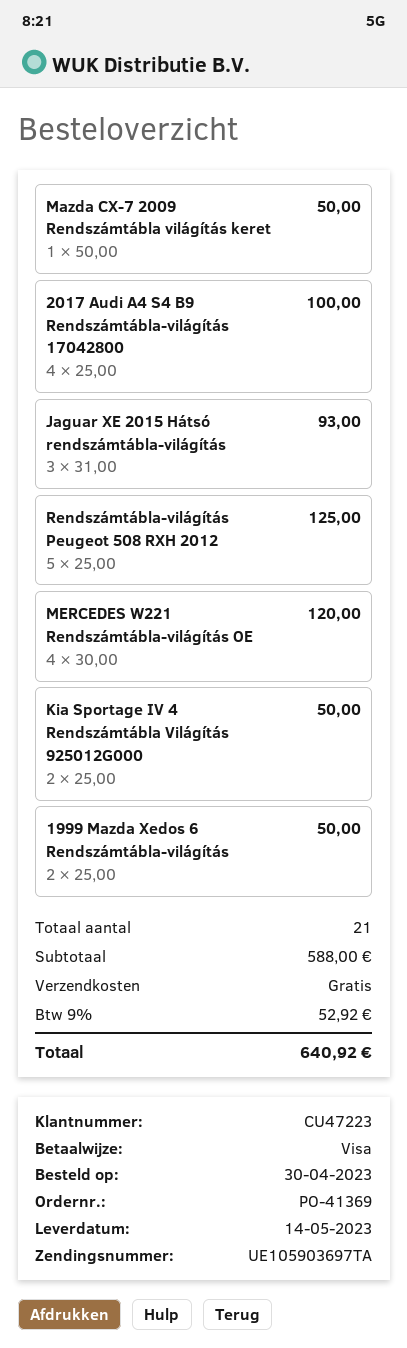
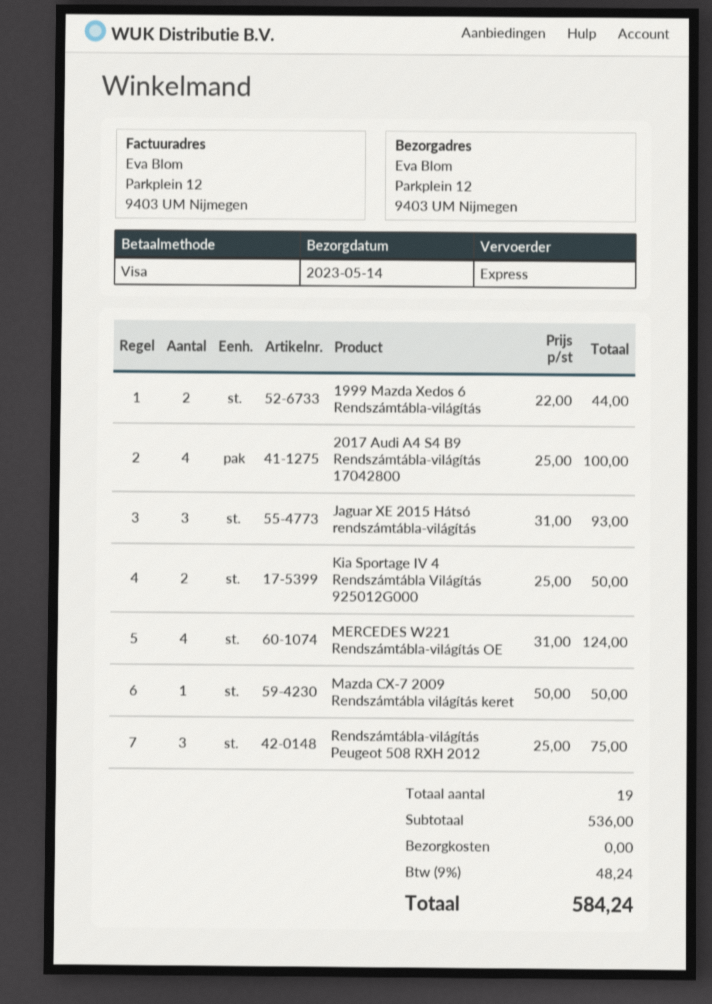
Rendszámtábla-világítás Peugeot 508 RXH 2012: 5 x 25.00 = 125.00 -> 3 x 25.00 = 75.00
MERCEDES W221 Rendszámtábla-világítás OE: 4 x 30.00 = 120.00 -> 4 x 31.00 = 124.00
1999 Mazda Xedos 6 Rendszámtábla-világítás: 2 x 25.00 = 50.00 -> 2 x 22.00 = 44.00
total quantity: 21 -> 19
subtotal: 588.00 -> 536.00
tax: 9% = 52.92 -> 9% = 48.24
total: 640.92 -> 584.24

